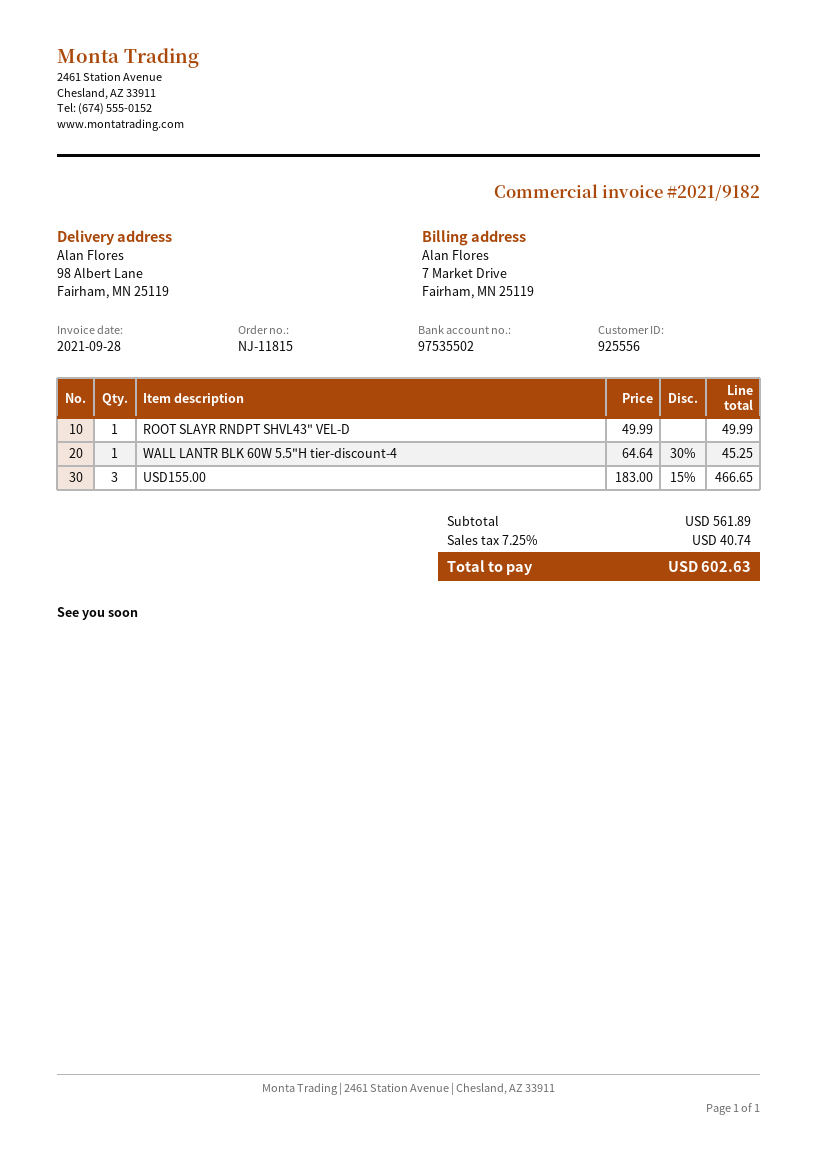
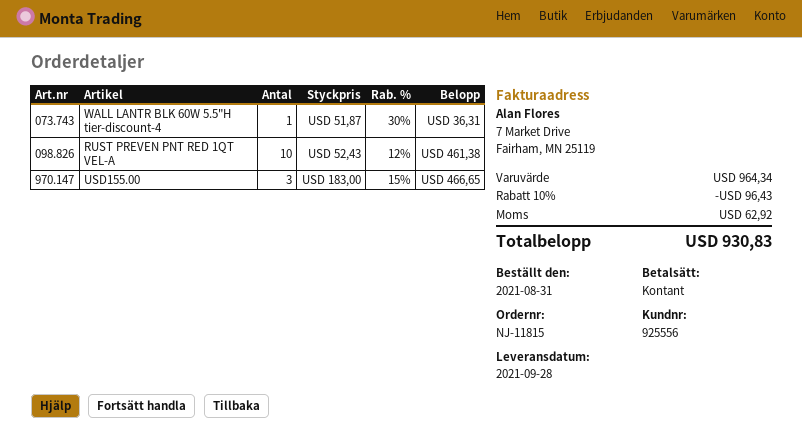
ROOT SLAYR RNDPT SHVL43" VEL-D: 1 x 49.99 = 49.99 -> none
WALL LANTR BLK 60W 5.5"H tier-discount-4: 1 x 64.64 - 30% = 45.25 -> 1 x 51.87 - 30% = 36.31
RUST PREVEN PNT RED 1QT VEL-A: none -> 10 x 52.43 - 12% = 461.38
subtotal: 561.89 -> 964.34
discount: none -> 10% = 96.43
tax: 40.74 -> 62.92
total: 602.63 -> 930.83

